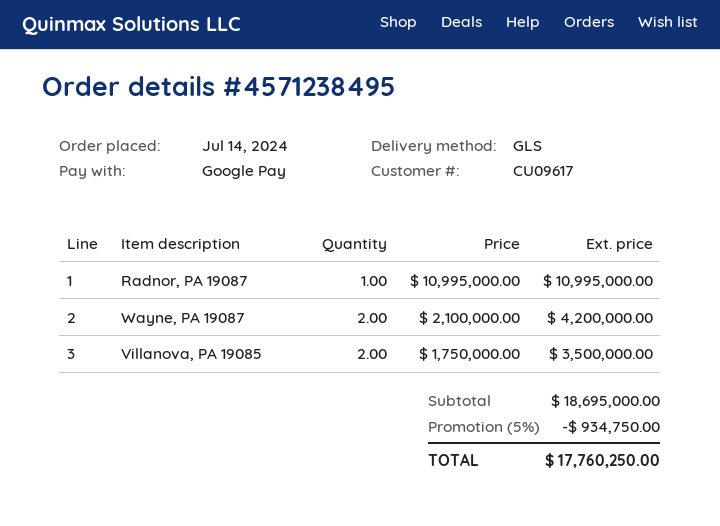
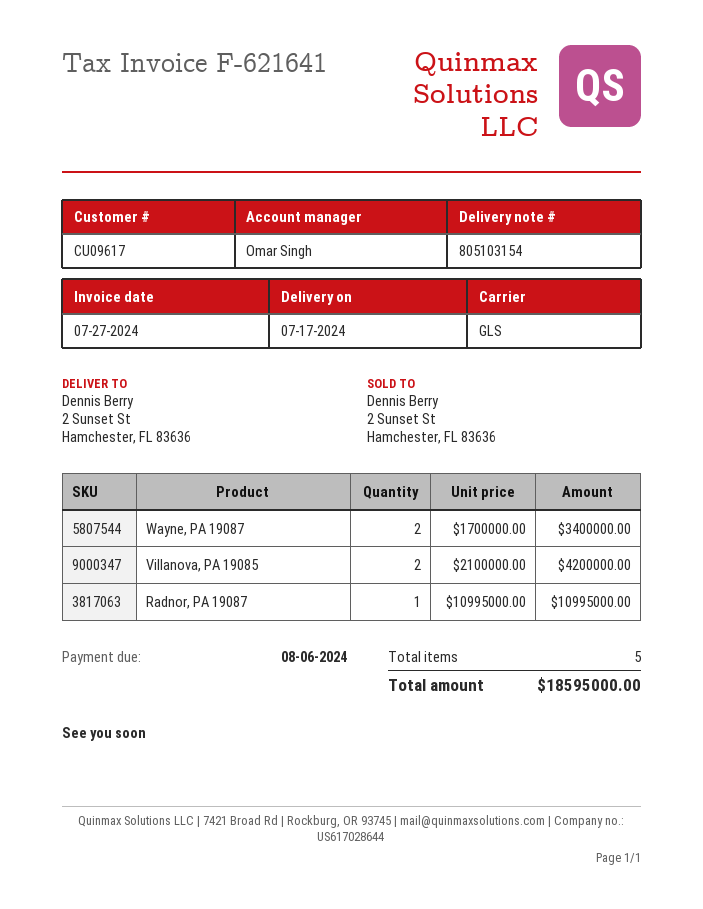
Wayne, PA 19087: 2 x 2100000.00 = 4200000.00 -> 2 x 1700000.00 = 3400000.00
Villanova, PA 19085: 2 x 1750000.00 = 3500000.00 -> 2 x 2100000.00 = 4200000.00
discount: 5% = 934750.00 -> none
total: 17760250.00 -> 18595000.00

